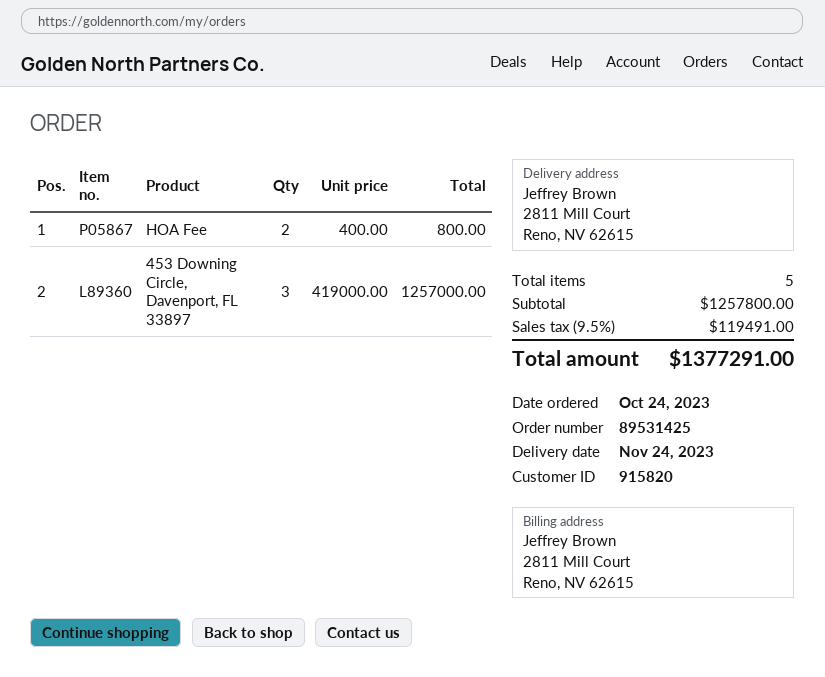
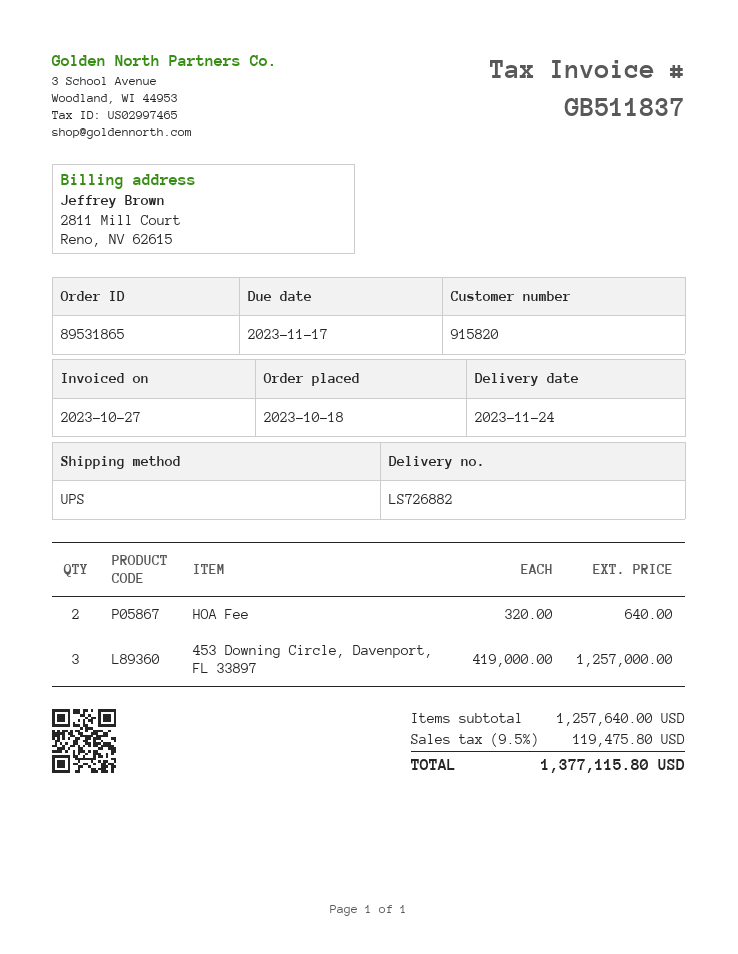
order number: 89531425 -> 89531865
order date: 2023-10-24 -> 2023-10-18
HOA Fee: 2 x 400.00 = 800.00 -> 2 x 320.00 = 640.00
subtotal: 1257800.00 -> 1257640.00
tax: 9.5% = 119491.00 -> 9.5% = 119475.80
total: 1377291.00 -> 1377115.80

